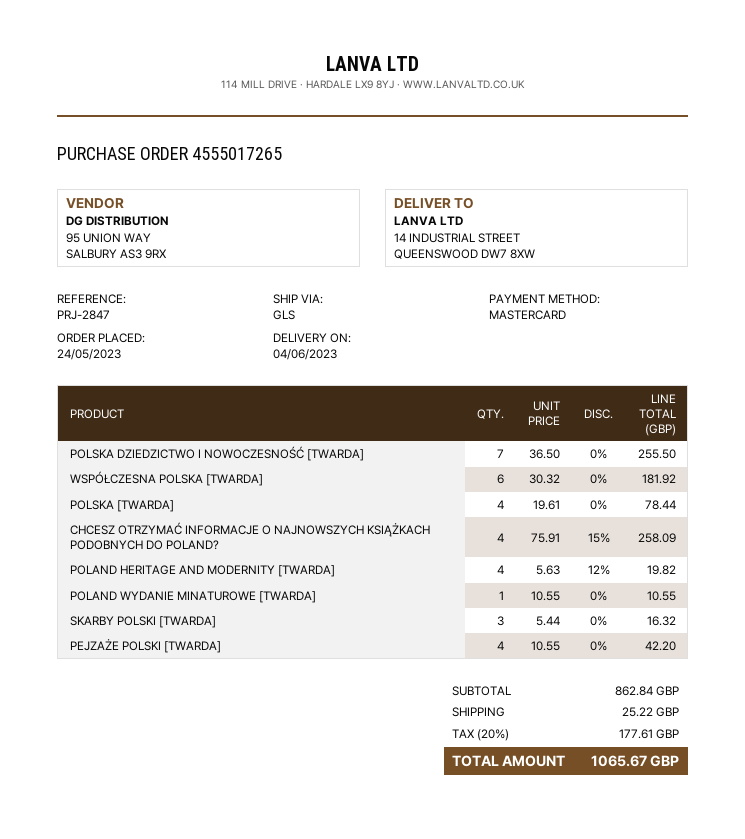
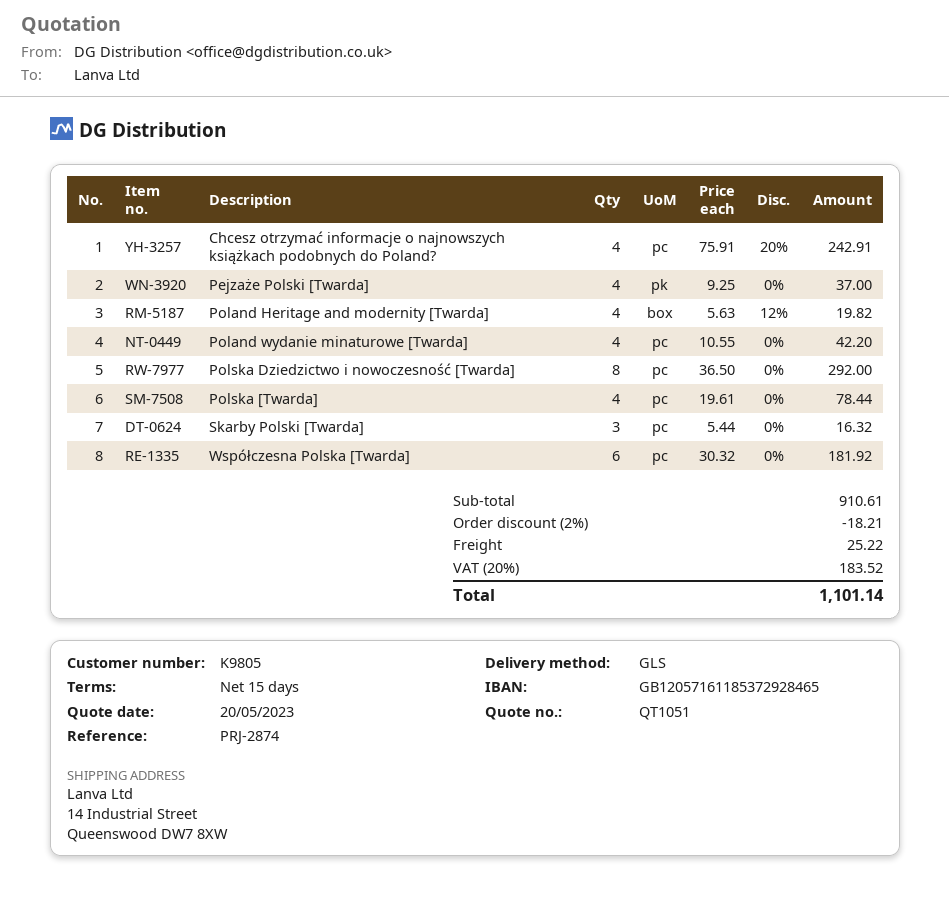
reference: PRJ-2847 -> PRJ-2874
POLSKA DZIEDZICTWO I NOWOCZESNOŚĆ [TWARDA]: 7 x 36.50 = 255.50 -> 8 x 36.50 = 292.00
CHCESZ OTRZYMAĆ INFORMACJE O NAJNOWSZYCH KSIĄŻKACH PODOBNYCH DO POLAND?: 4 x 75.91 - 15% = 258.09 -> 4 x 75.91 - 20% = 242.91
POLAND WYDANIE MINATUROWE [TWARDA]: 1 x 10.55 = 10.55 -> 4 x 10.55 = 42.20
PEJZAŻE POLSKI [TWARDA]: 4 x 10.55 = 42.20 -> 4 x 9.25 = 37.00
subtotal: 862.84 -> 910.61
discount: none -> 2% = 18.21
tax: 20% = 177.61 -> 20% = 183.52
total: 1065.67 -> 1101.14

